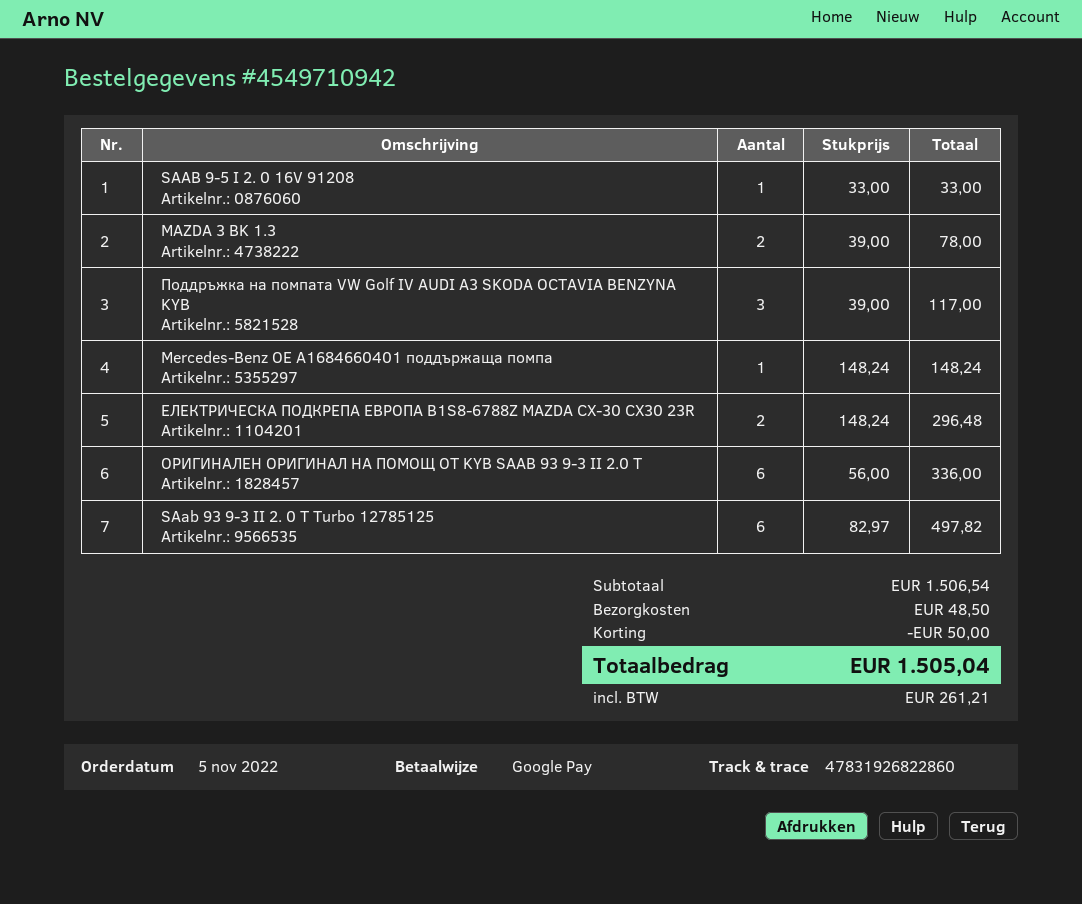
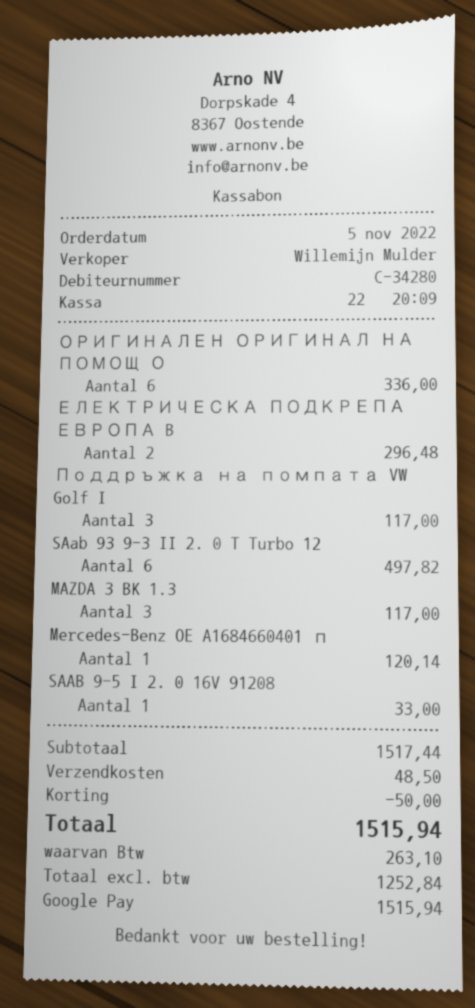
MAZDA 3 BK 1.3: 2 for 78.00 -> 3 for 117.00
Mercedes-Benz OE A1684660401 поддържаща помпа: 1 for 148.24 -> 1 for 120.14
subtotal: 1506.54 -> 1517.44
tax: 261.21 -> 263.10
total: 1505.04 -> 1515.94

